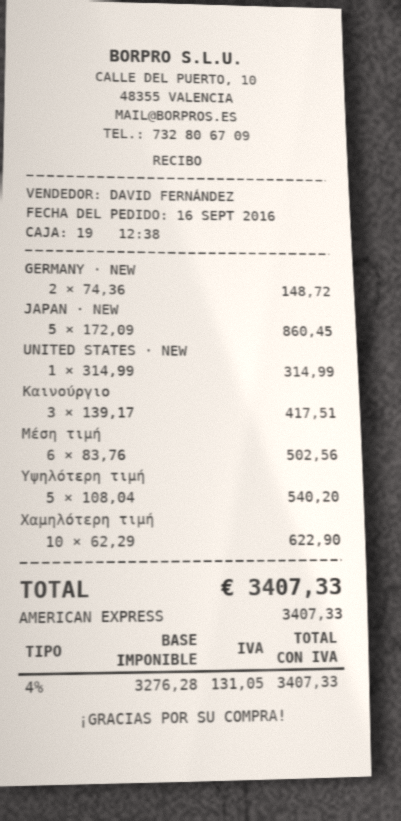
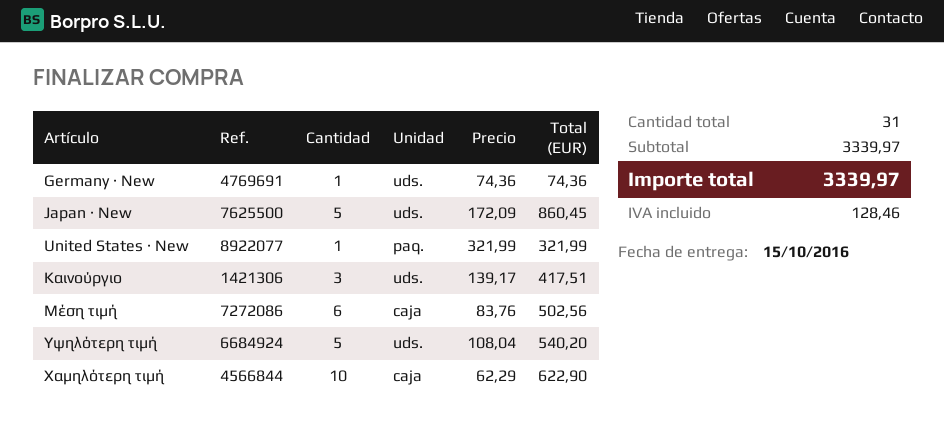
GERMANY · NEW: 2 x 74.36 = 148.72 -> 1 x 74.36 = 74.36
UNITED STATES · NEW: 1 x 314.99 = 314.99 -> 1 x 321.99 = 321.99
tax: 131.05 -> 128.46
total: 3407.33 -> 3339.97

